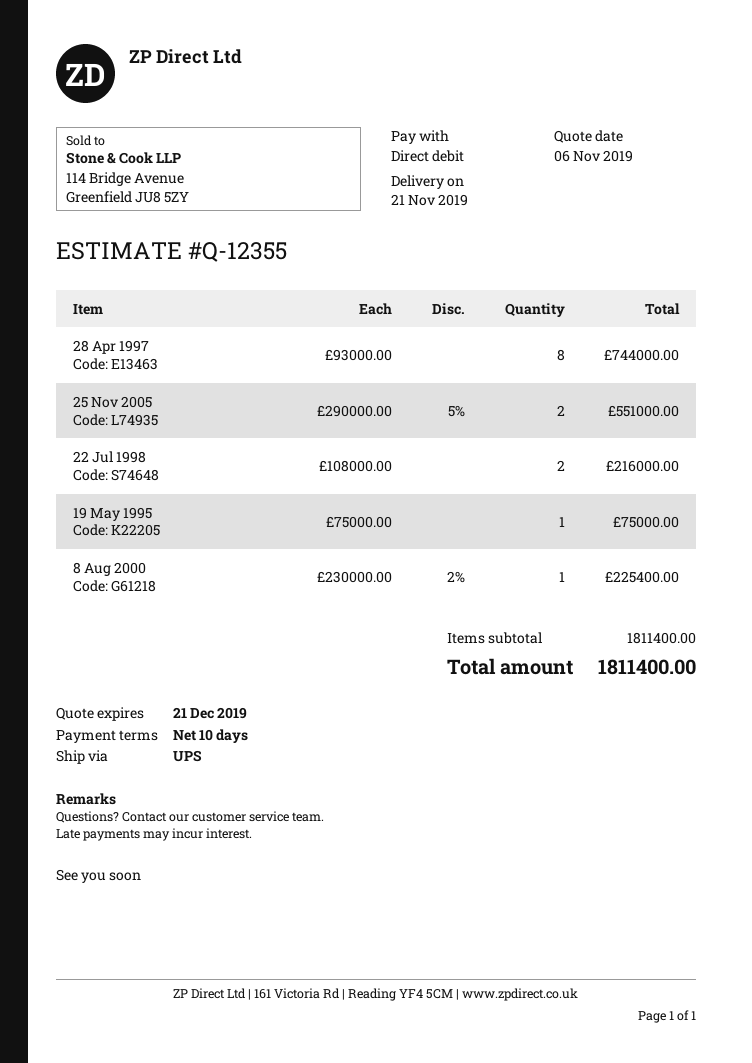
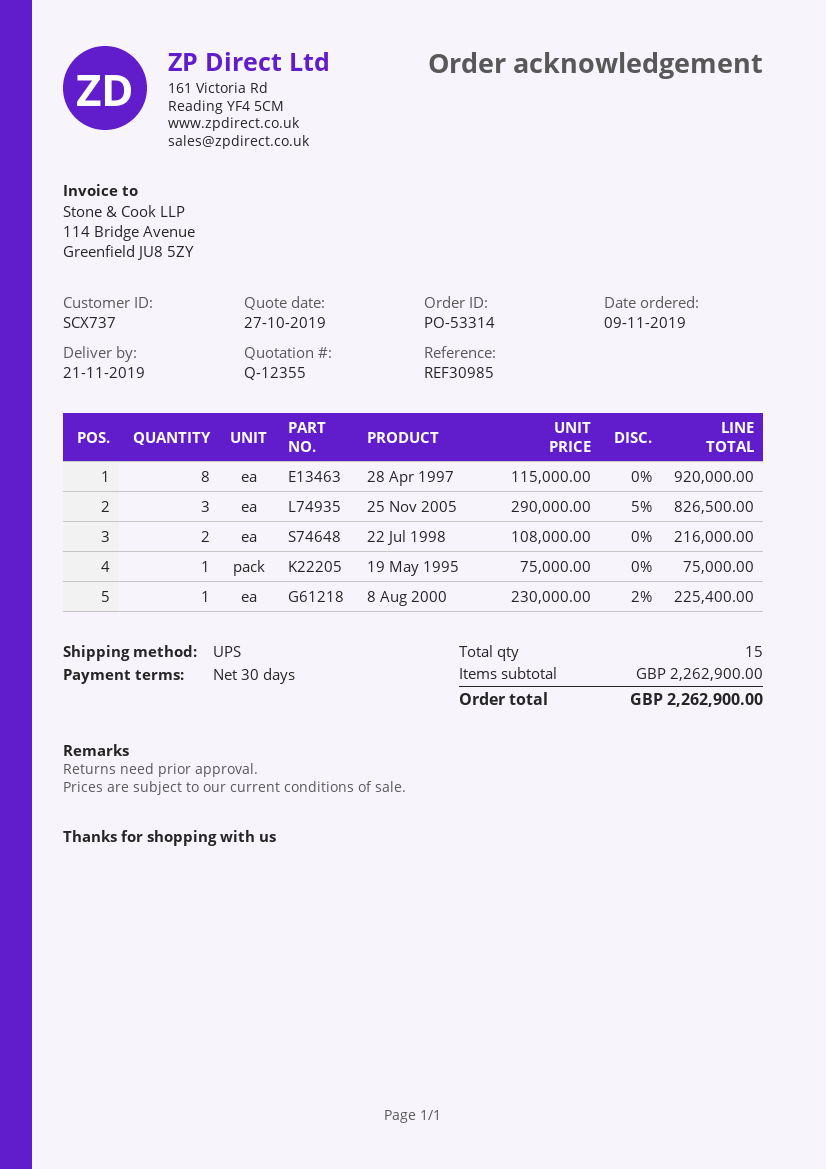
quote date: 2019-11-06 -> 2019-10-27
payment terms: 10 days -> 30 days
28 Apr 1997: 8 x 93000.00 = 744000.00 -> 8 x 115000.00 = 920000.00
25 Nov 2005: 2 x 290000.00 - 5% = 551000.00 -> 3 x 290000.00 - 5% = 826500.00
subtotal: 1811400.00 -> 2262900.00
total: 1811400.00 -> 2262900.00

